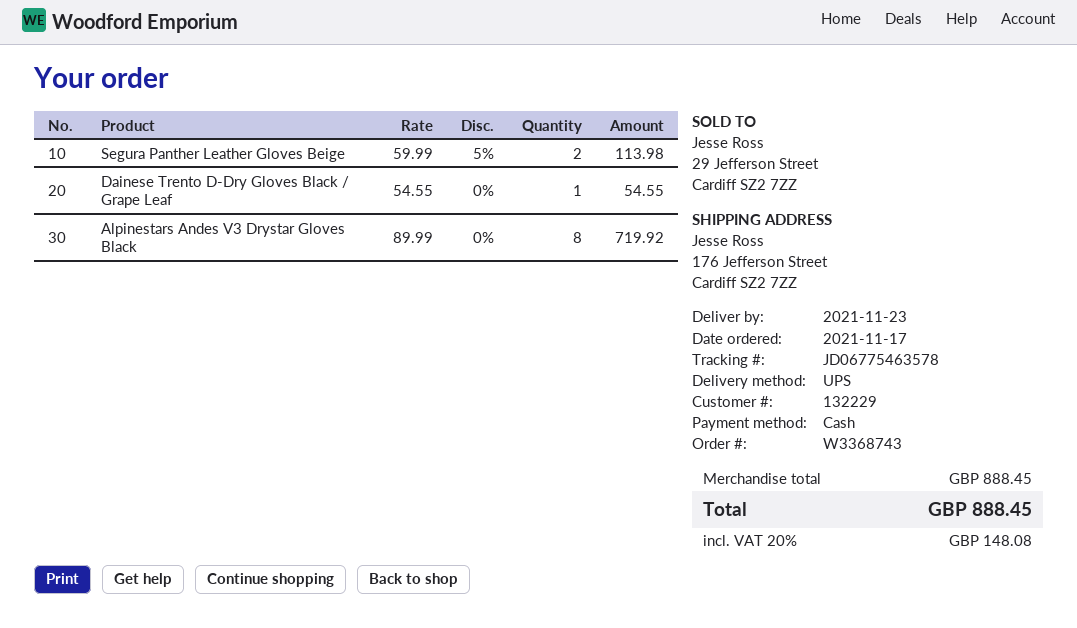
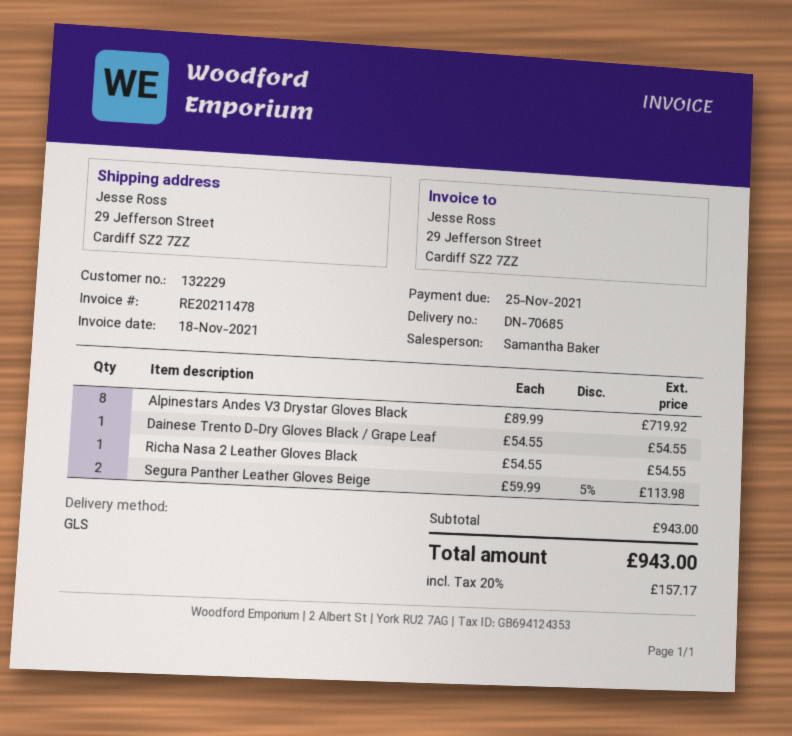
shipping method: UPS -> GLS
ship to: 176 Jefferson Street, Cardiff SZ2 7ZZ -> 29 Jefferson Street, Cardiff SZ2 7ZZ
Richa Nasa 2 Leather Gloves Black: none -> 1 x 54.55 = 54.55
subtotal: 888.45 -> 943.00
tax: 20% = 148.08 -> 20% = 157.17
total: 888.45 -> 943.00

